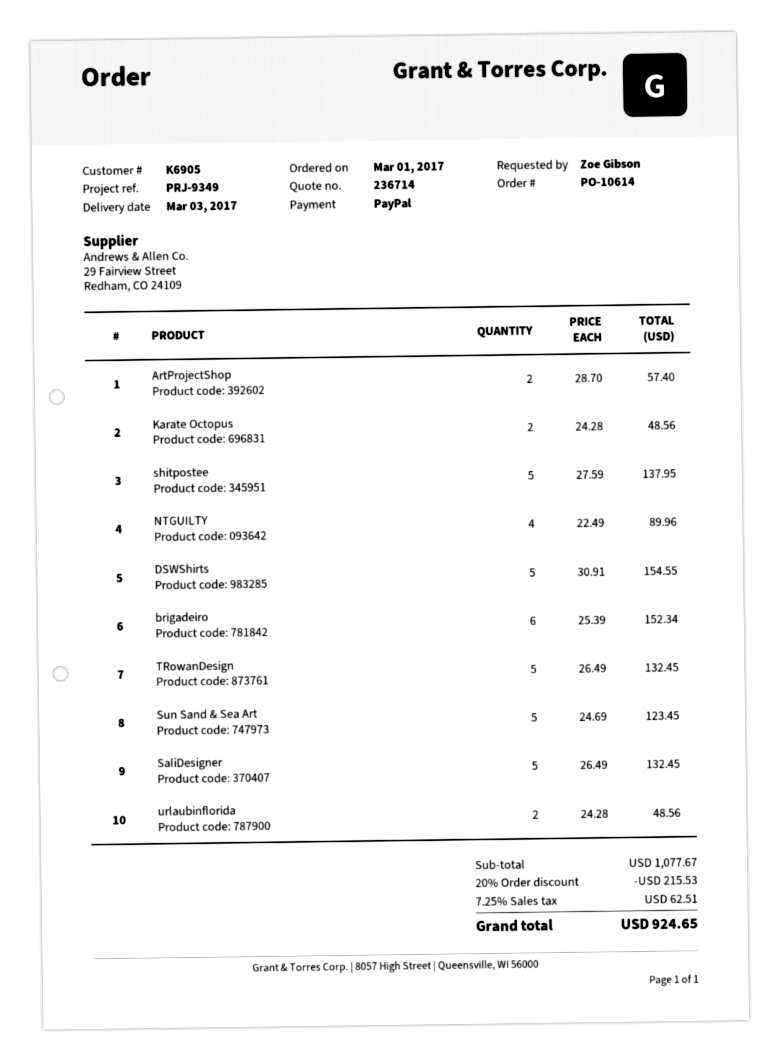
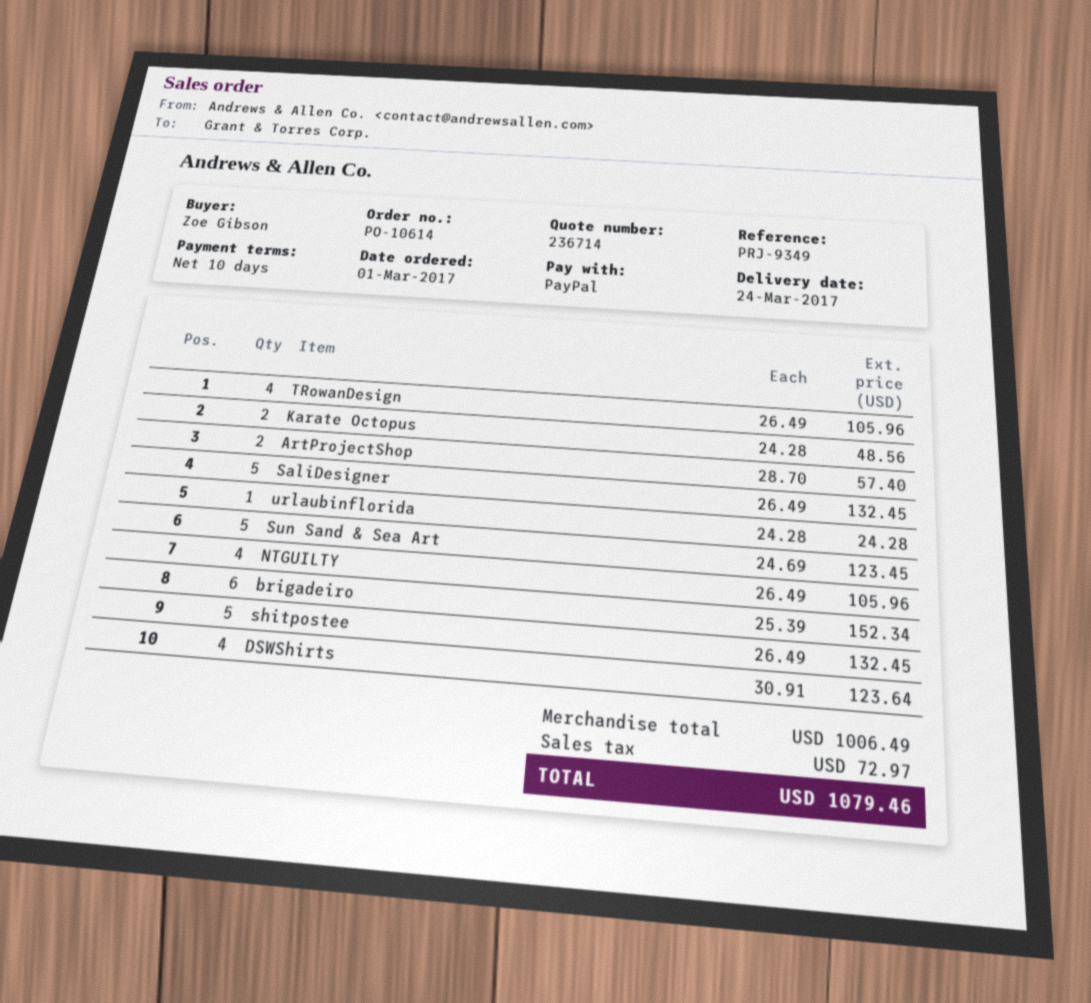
delivery date: 2017-03-03 -> 2017-03-24
shitpostee: 5 x 27.59 = 137.95 -> 5 x 26.49 = 132.45
NTGUILTY: 4 x 22.49 = 89.96 -> 4 x 26.49 = 105.96
DSWShirts: 5 x 30.91 = 154.55 -> 4 x 30.91 = 123.64
TRowanDesign: 5 x 26.49 = 132.45 -> 4 x 26.49 = 105.96
urlaubinflorida: 2 x 24.28 = 48.56 -> 1 x 24.28 = 24.28
subtotal: 1077.67 -> 1006.49
discount: 20% = 215.53 -> none
tax: 62.51 -> 72.97
total: 924.65 -> 1079.46

